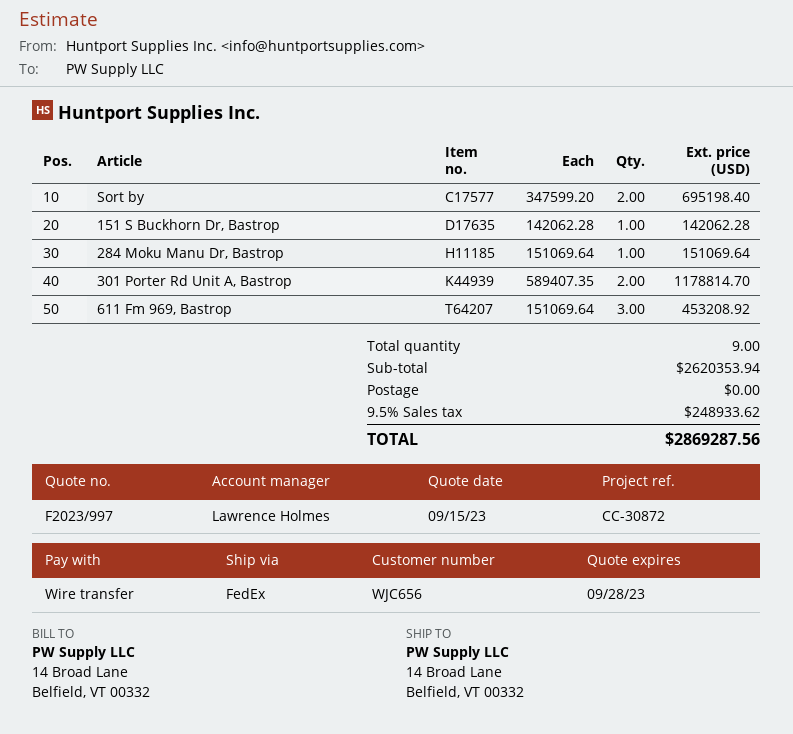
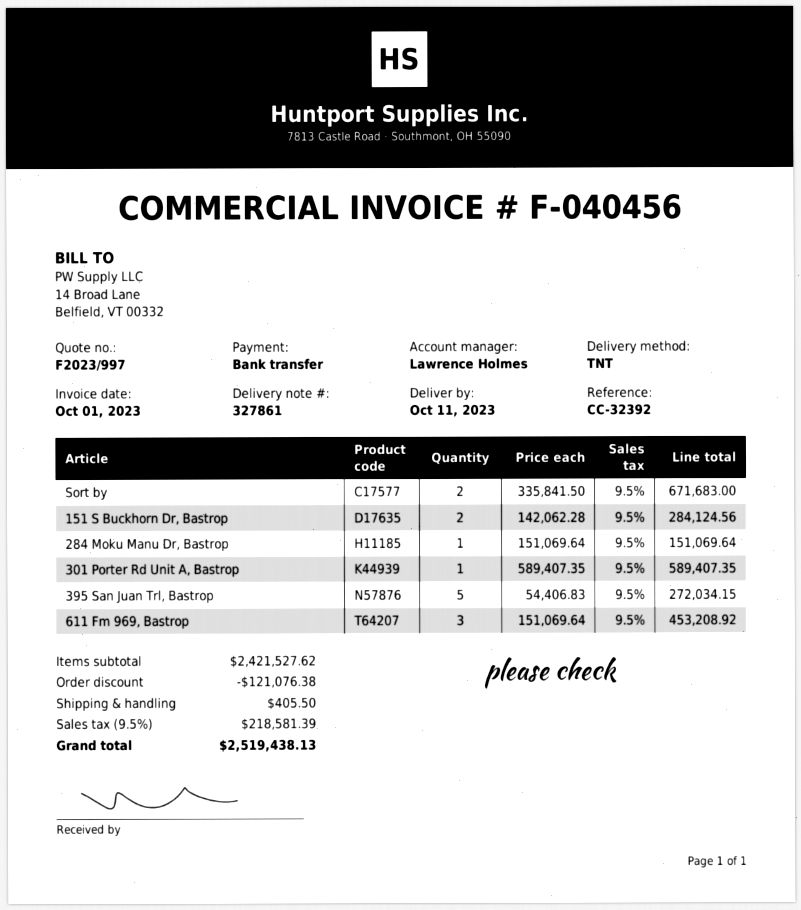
reference: CC-30872 -> CC-32392
shipping method: FedEx -> TNT
Sort by: 2 x 347599.20 = 695198.40 -> 2 x 335841.50 = 671683.00
151 S Buckhorn Dr, Bastrop: 1 x 142062.28 = 142062.28 -> 2 x 142062.28 = 284124.56
301 Porter Rd Unit A, Bastrop: 2 x 589407.35 = 1178814.70 -> 1 x 589407.35 = 589407.35
395 San Juan Trl, Bastrop: none -> 5 x 54406.83 = 272034.15
subtotal: 2620353.94 -> 2421527.62
discount: none -> 121076.38
shipping: 0.00 -> 405.50
tax: 9.5% = 248933.62 -> 9.5% = 218581.39
total: 2869287.56 -> 2519438.13

